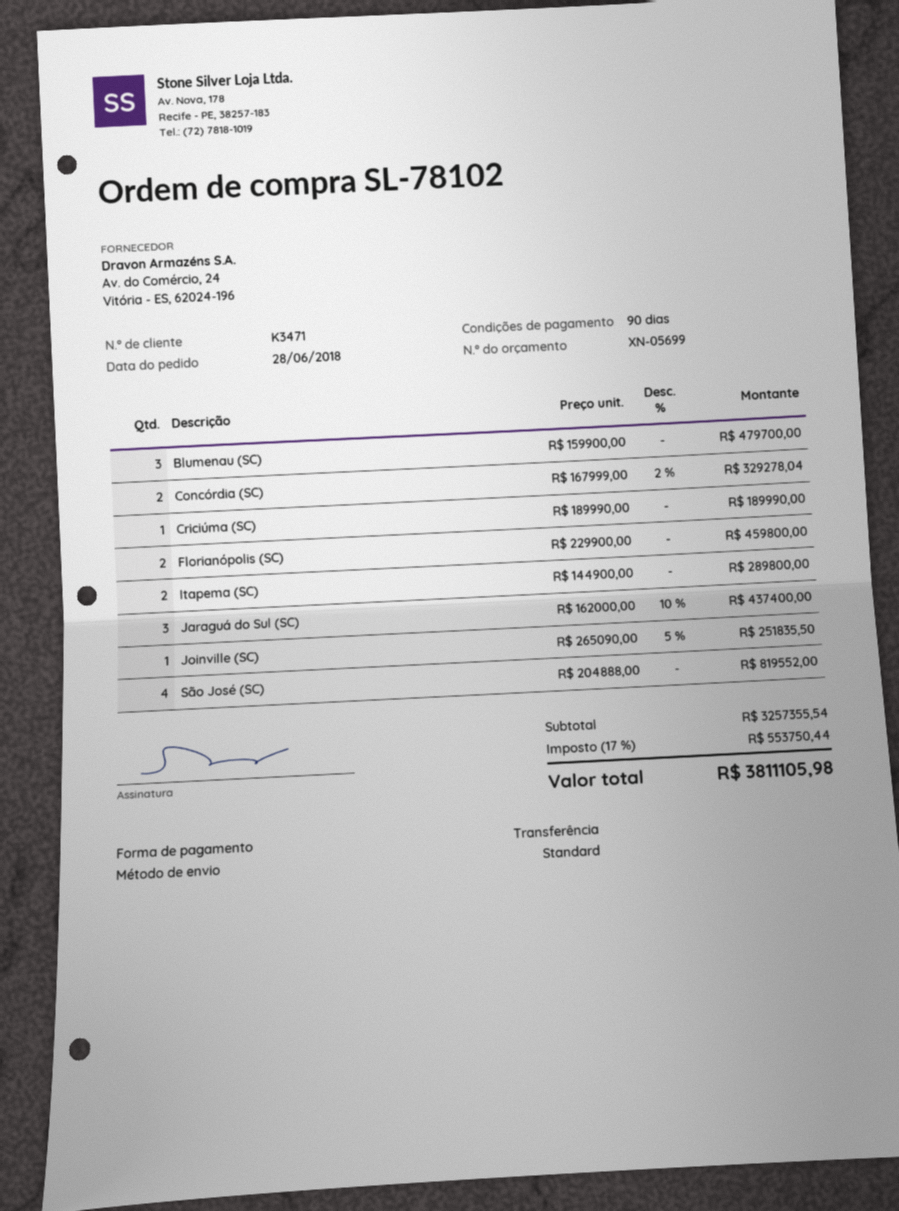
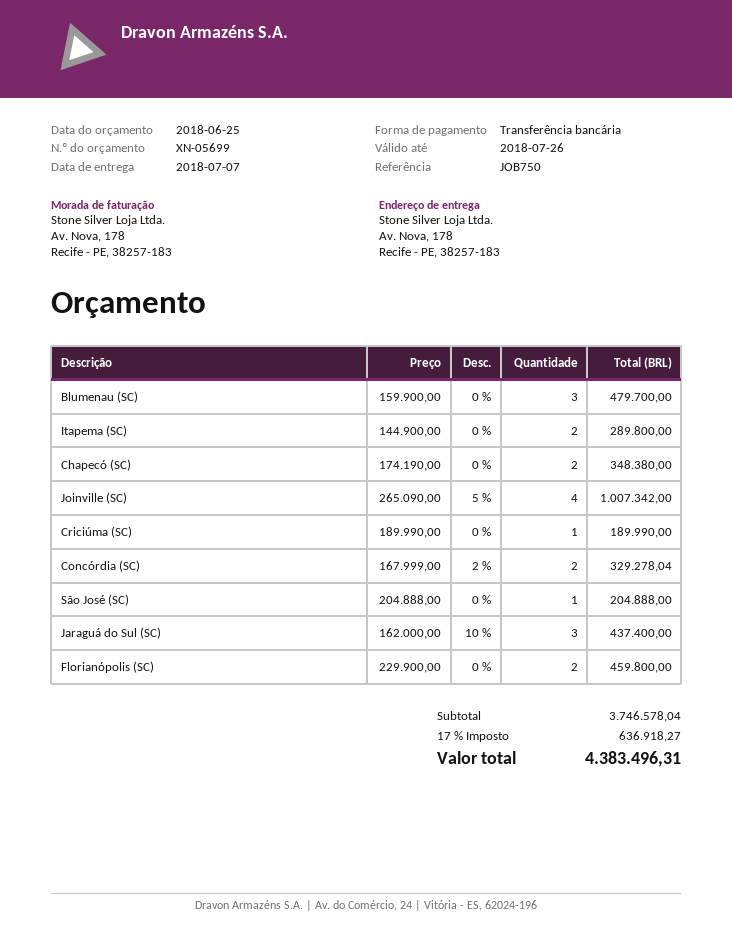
Joinville (SC): 1 x 265090.00 - 5% = 251835.50 -> 4 x 265090.00 - 5% = 1007342.00
São José (SC): 4 x 204888.00 = 819552.00 -> 1 x 204888.00 = 204888.00
Chapecó (SC): none -> 2 x 174190.00 = 348380.00
subtotal: 3257355.54 -> 3746578.04
tax: 17% = 553750.44 -> 17% = 636918.27
total: 3811105.98 -> 4383496.31

